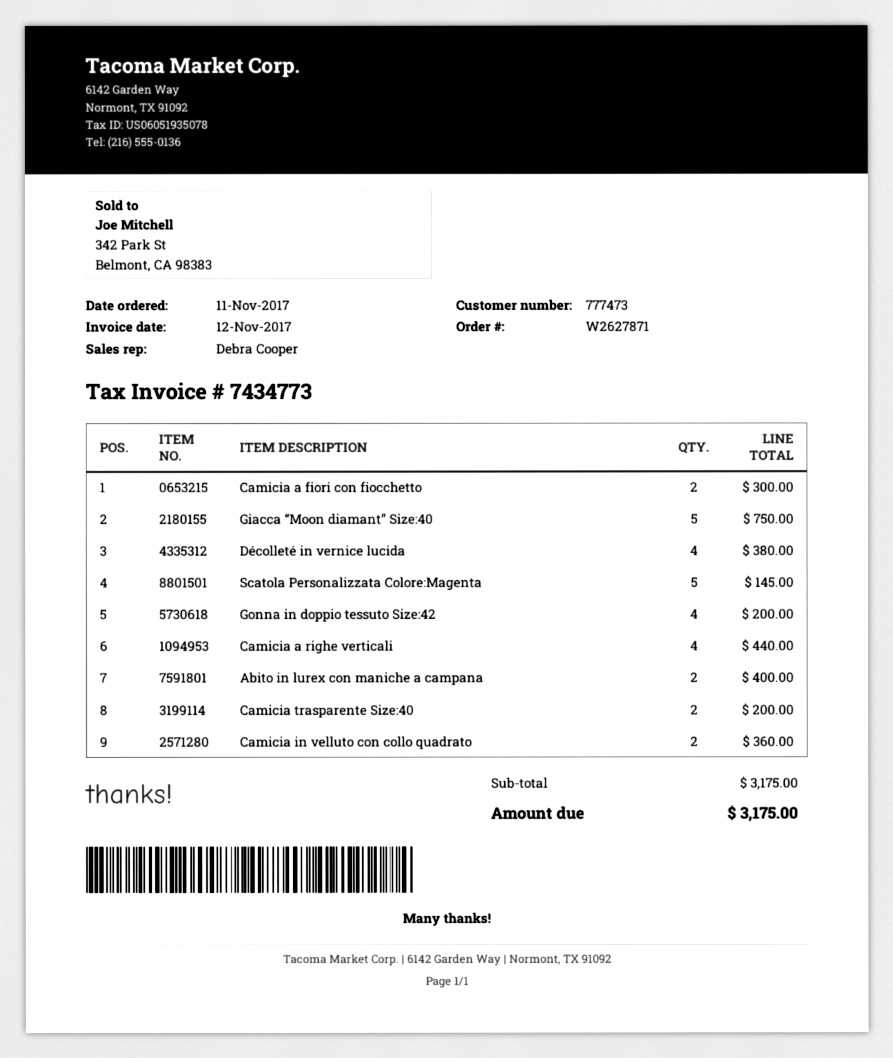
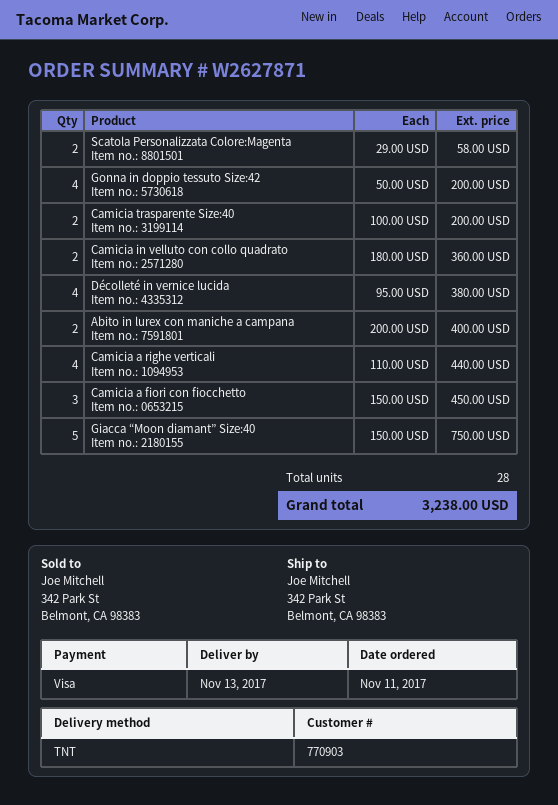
customer number: 777473 -> 770903
Camicia a fiori con fiocchetto: 2 for 300.00 -> 3 for 450.00
Scatola Personalizzata Colore:Magenta: 5 for 145.00 -> 2 for 58.00
total: 3175.00 -> 3238.00

